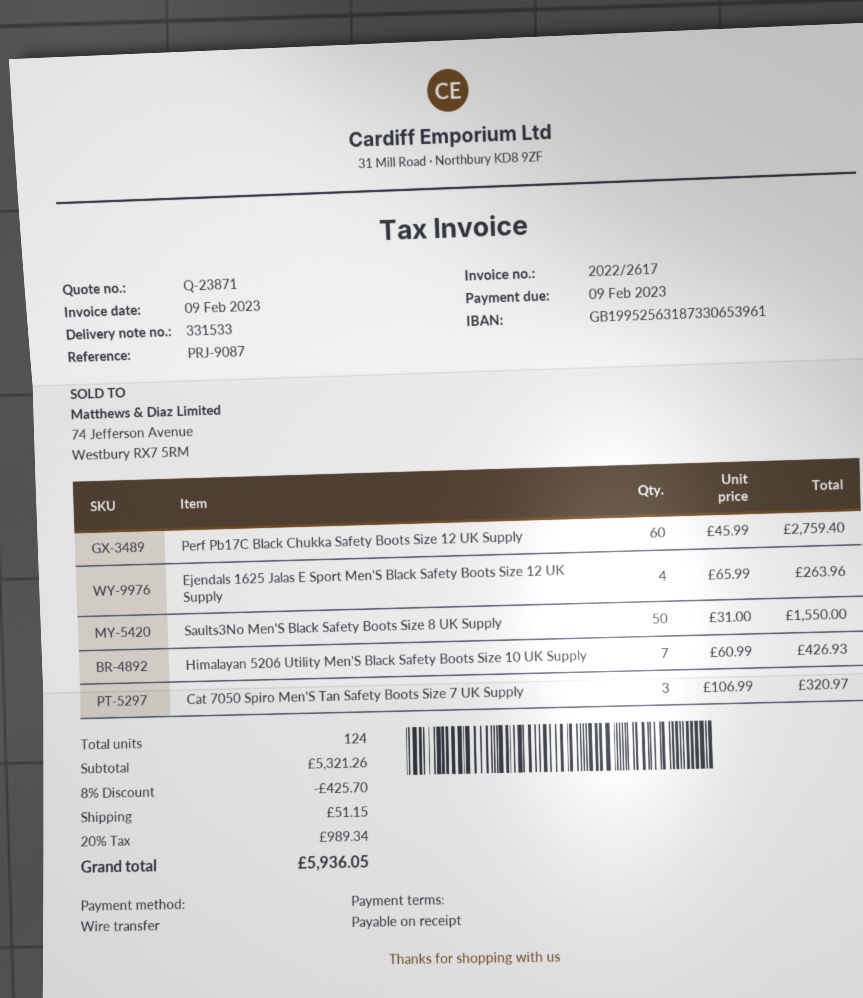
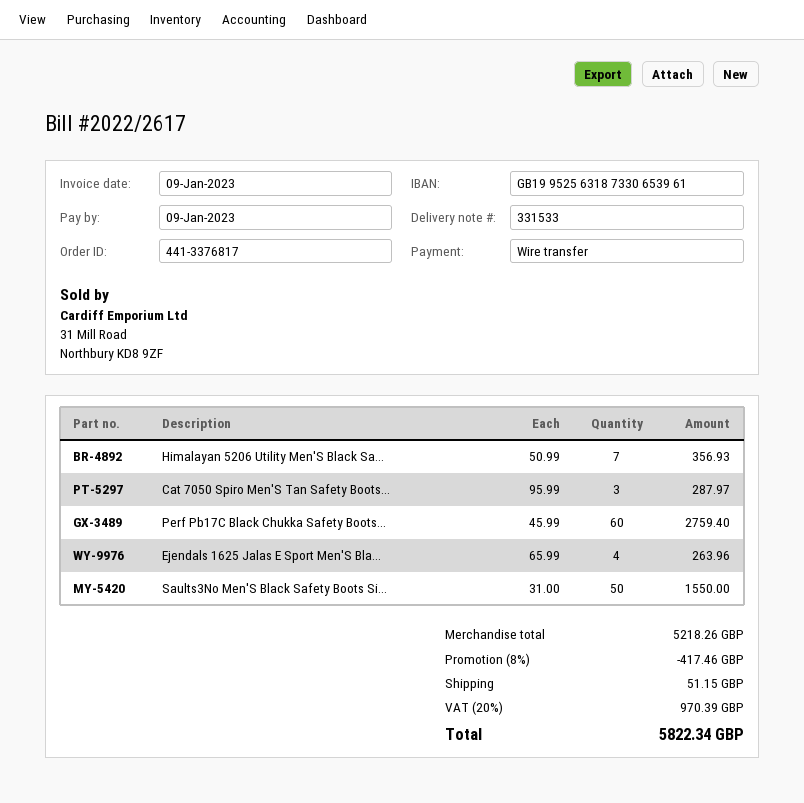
invoice date: 2023-02-09 -> 2023-01-09
due date: 2023-02-09 -> 2023-01-09
Himalayan 5206 Utility Men'S Black Safety Boots Size 10 UK Supply: 7 x 60.99 = 426.93 -> 7 x 50.99 = 356.93
Cat 7050 Spiro Men'S Tan Safety Boots Size 7 UK Supply: 3 x 106.99 = 320.97 -> 3 x 95.99 = 287.97
subtotal: 5321.26 -> 5218.26
discount: 8% = 425.70 -> 8% = 417.46
tax: 20% = 989.34 -> 20% = 970.39
total: 5936.05 -> 5822.34

